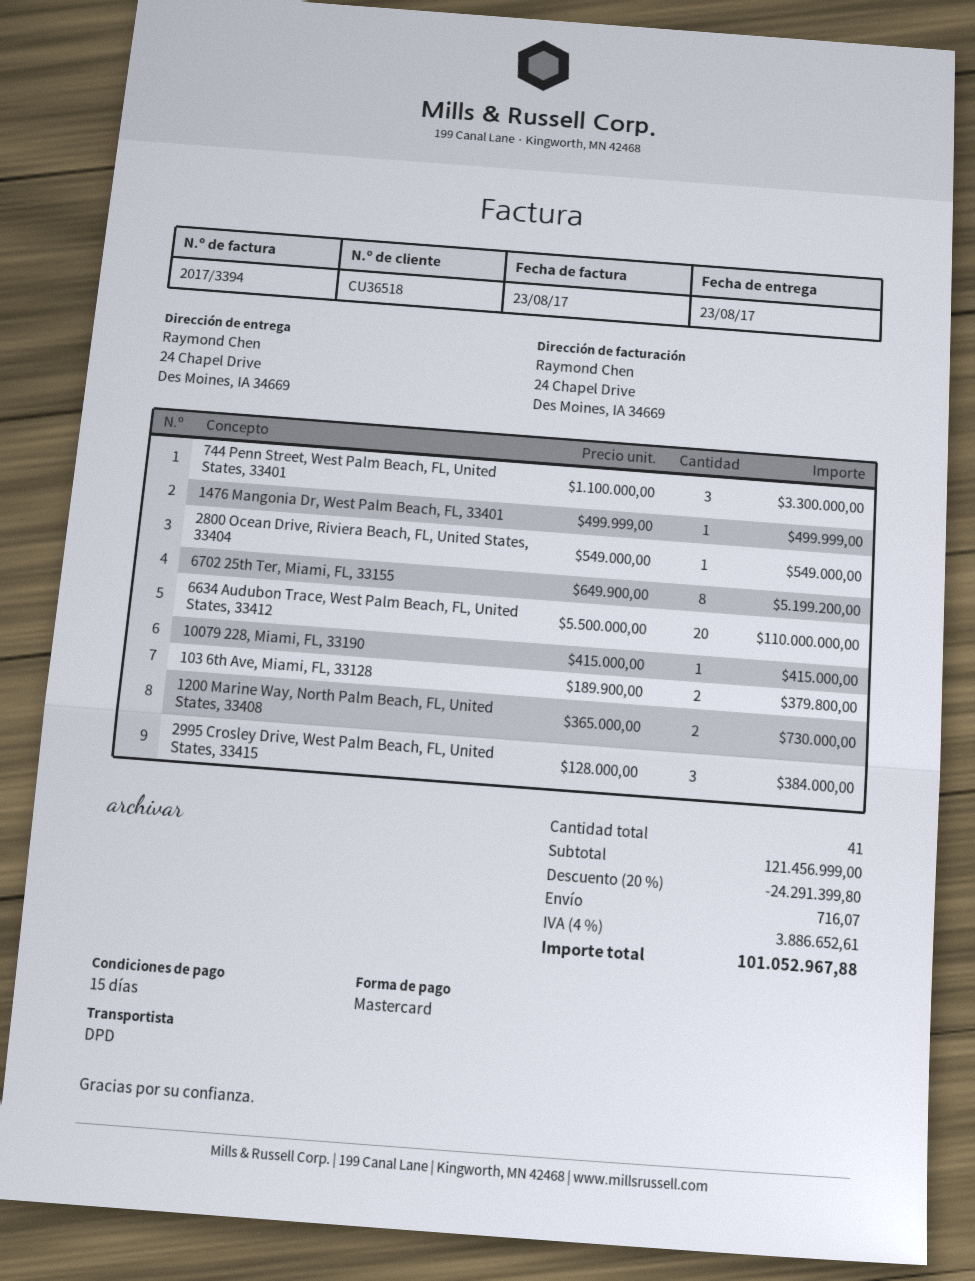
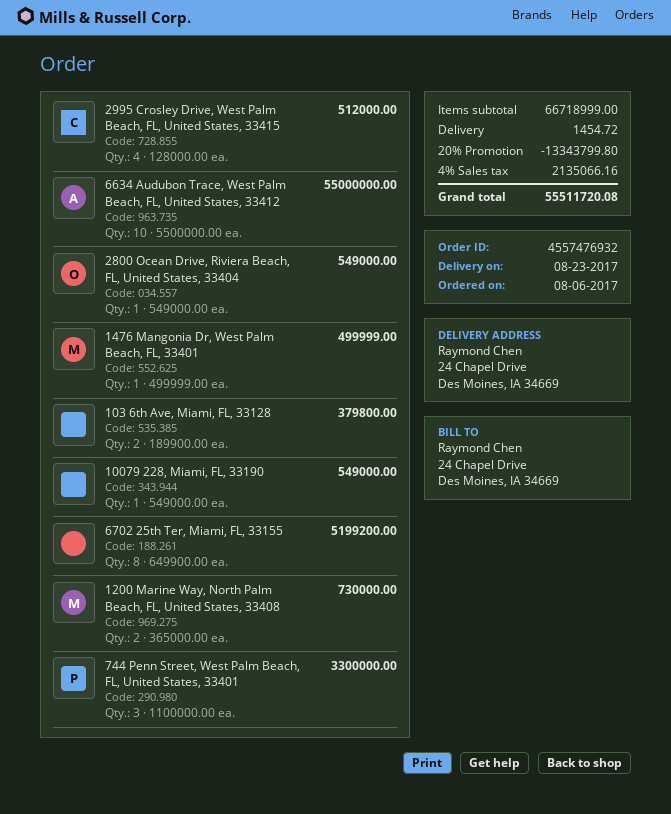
6634 Audubon Trace, West Palm Beach, FL, United States, 33412: 20 x 5500000.00 = 110000000.00 -> 10 x 5500000.00 = 55000000.00
10079 228, Miami, FL, 33190: 1 x 415000.00 = 415000.00 -> 1 x 549000.00 = 549000.00
2995 Crosley Drive, West Palm Beach, FL, United States, 33415: 3 x 128000.00 = 384000.00 -> 4 x 128000.00 = 512000.00
subtotal: 121456999.00 -> 66718999.00
discount: 20% = 24291399.80 -> 20% = 13343799.80
shipping: 716.07 -> 1454.72
tax: 4% = 3886652.61 -> 4% = 2135066.16
total: 101052967.88 -> 55511720.08

